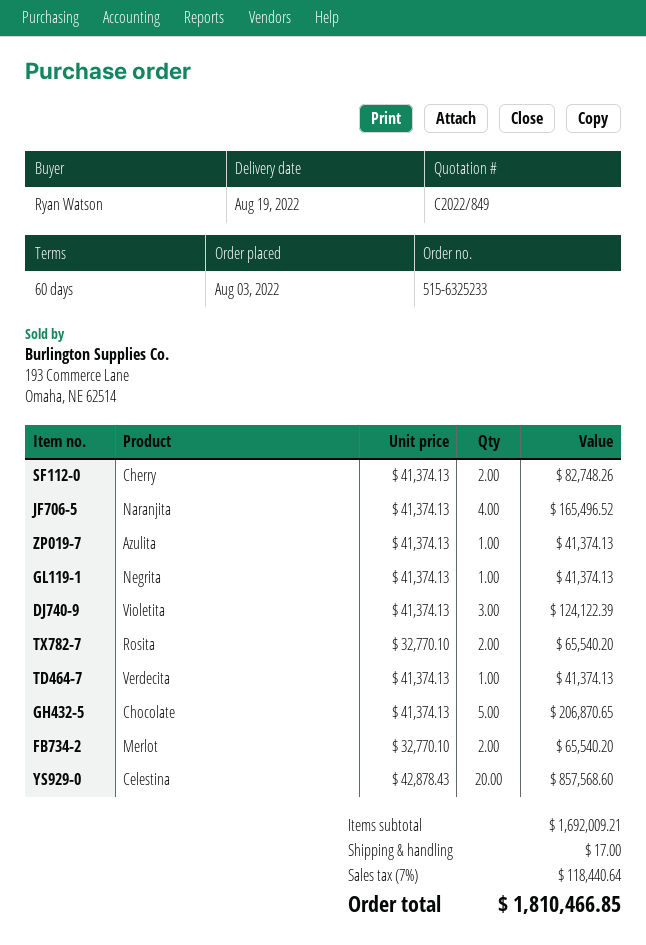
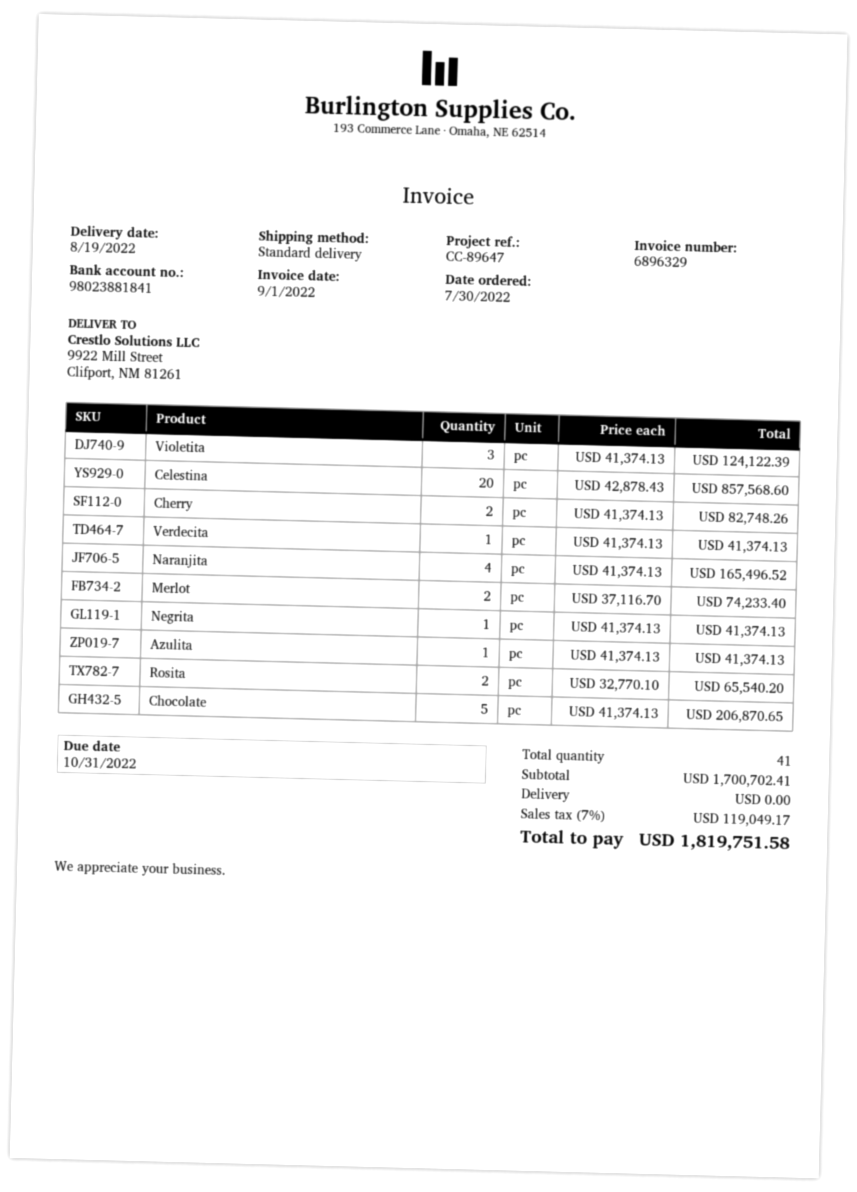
order date: 2022-08-03 -> 2022-07-30
Merlot: 2 x 32770.10 = 65540.20 -> 2 x 37116.70 = 74233.40
subtotal: 1692009.21 -> 1700702.41
shipping: 17.00 -> 0.00
tax: 7% = 118440.64 -> 7% = 119049.17
total: 1810466.85 -> 1819751.58

